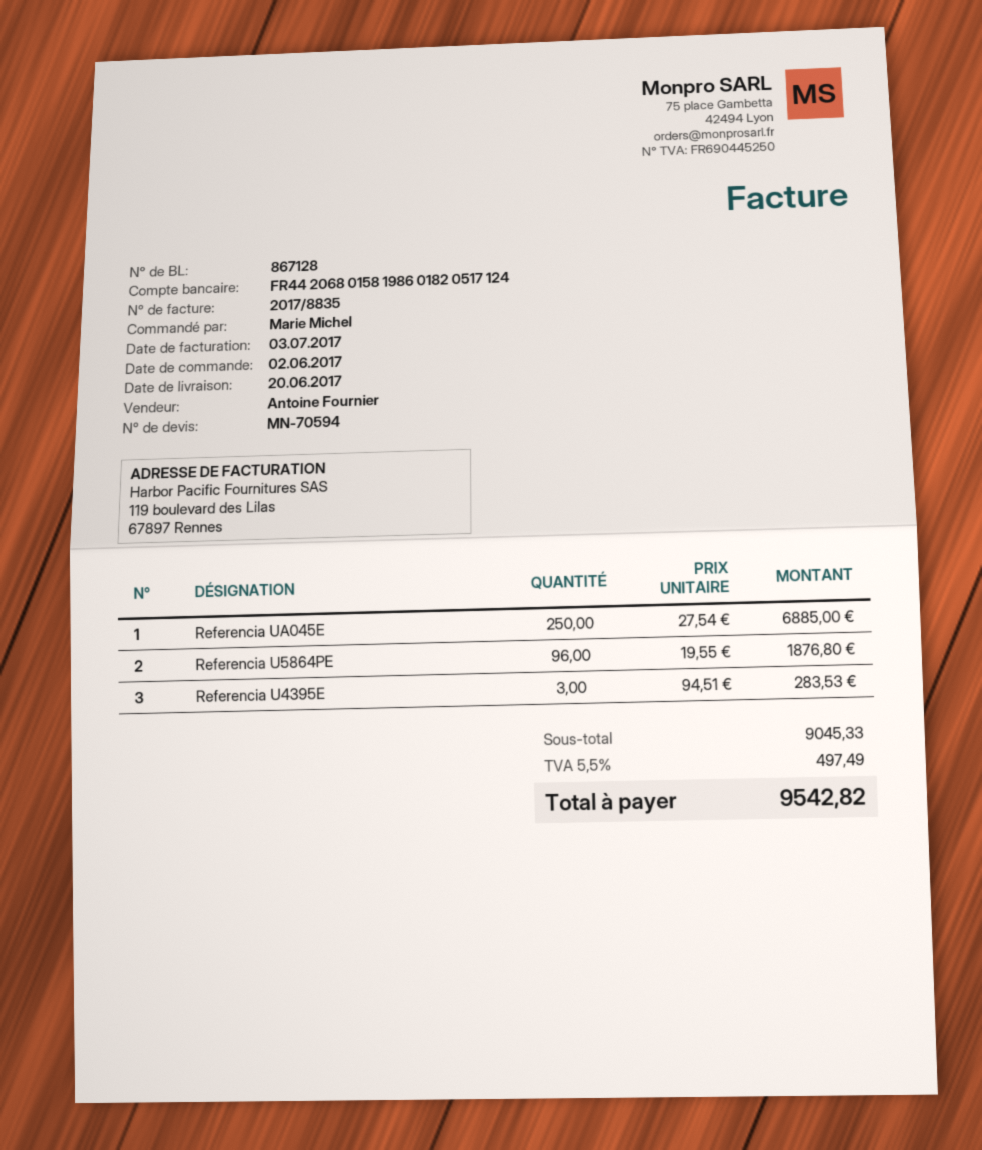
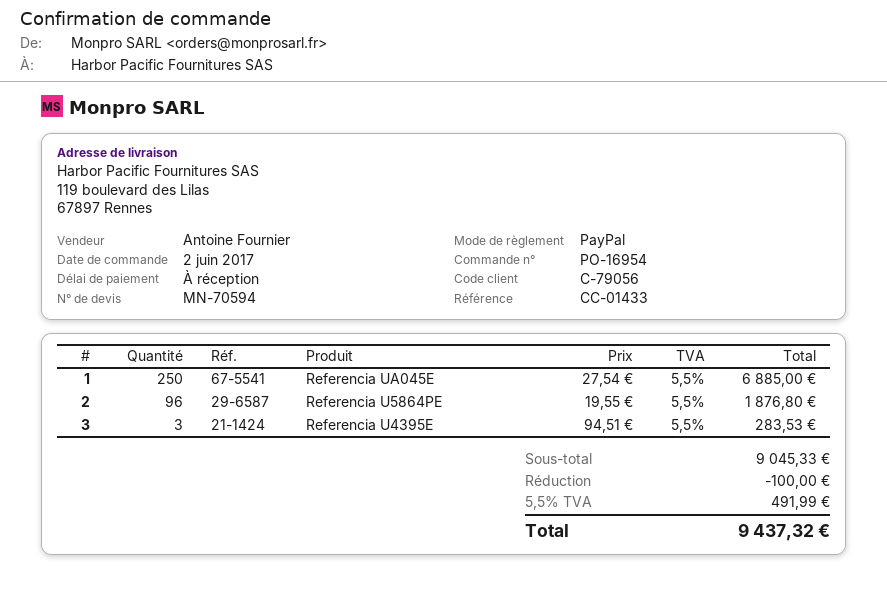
discount: none -> 100.00
tax: 5.5% = 497.49 -> 5.5% = 491.99
total: 9542.82 -> 9437.32

